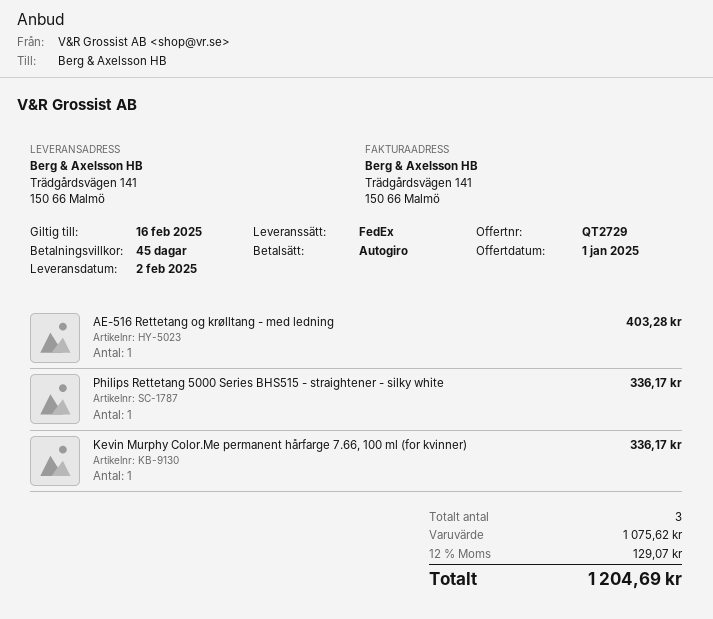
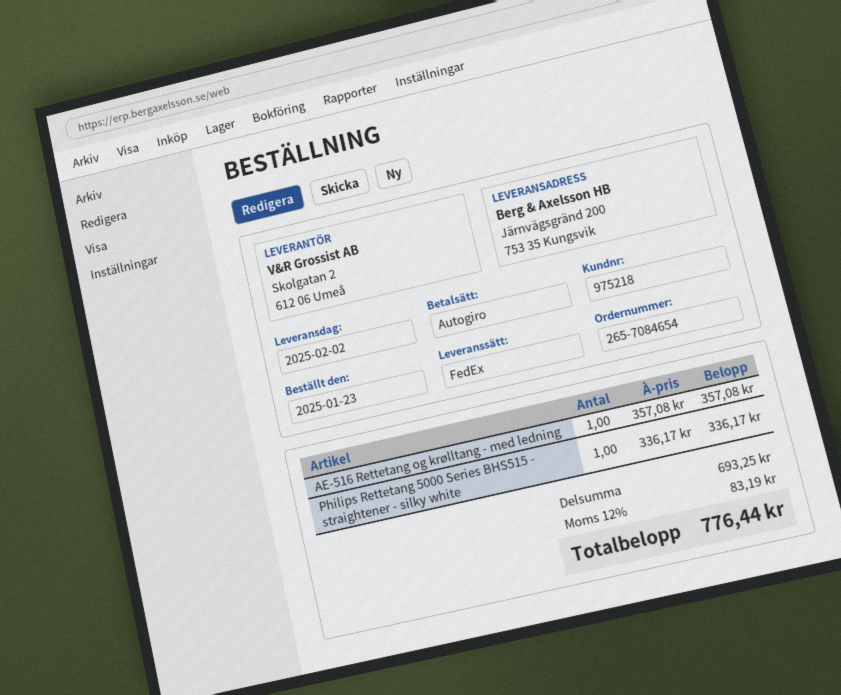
ship to: Trädgårdsvägen 141, 150 66 Malmö -> Järnvägsgränd 200, 753 35 Kungsvik
AE-516 Rettetang og krølltang - med ledning: 1 for 403.28 -> 1 for 357.08
Kevin Murphy Color.Me permanent hårfarge 7.66, 100 ml (for kvinner): 1 for 336.17 -> none
subtotal: 1075.62 -> 693.25
tax: 12% = 129.07 -> 12% = 83.19
total: 1204.69 -> 776.44

